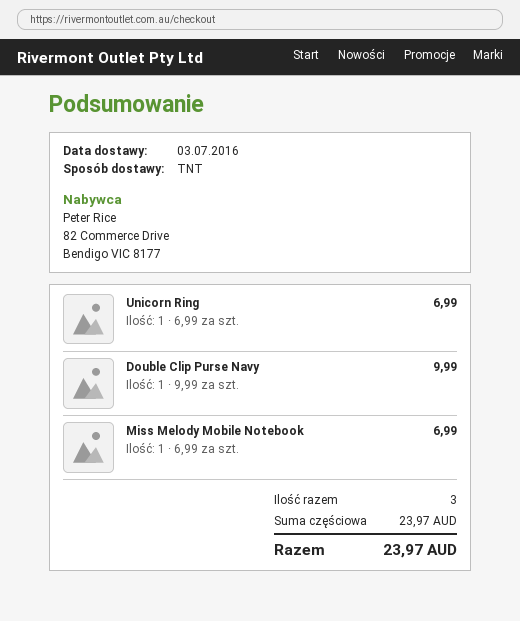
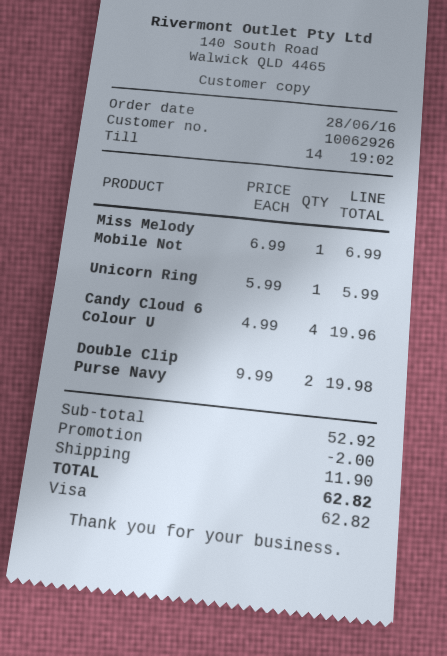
Unicorn Ring: 1 x 6.99 = 6.99 -> 1 x 5.99 = 5.99
Double Clip Purse Navy: 1 x 9.99 = 9.99 -> 2 x 9.99 = 19.98
Candy Cloud 6 Colour U: none -> 4 x 4.99 = 19.96
subtotal: 23.97 -> 52.92
discount: none -> 2.00
shipping: none -> 11.90
total: 23.97 -> 62.82

